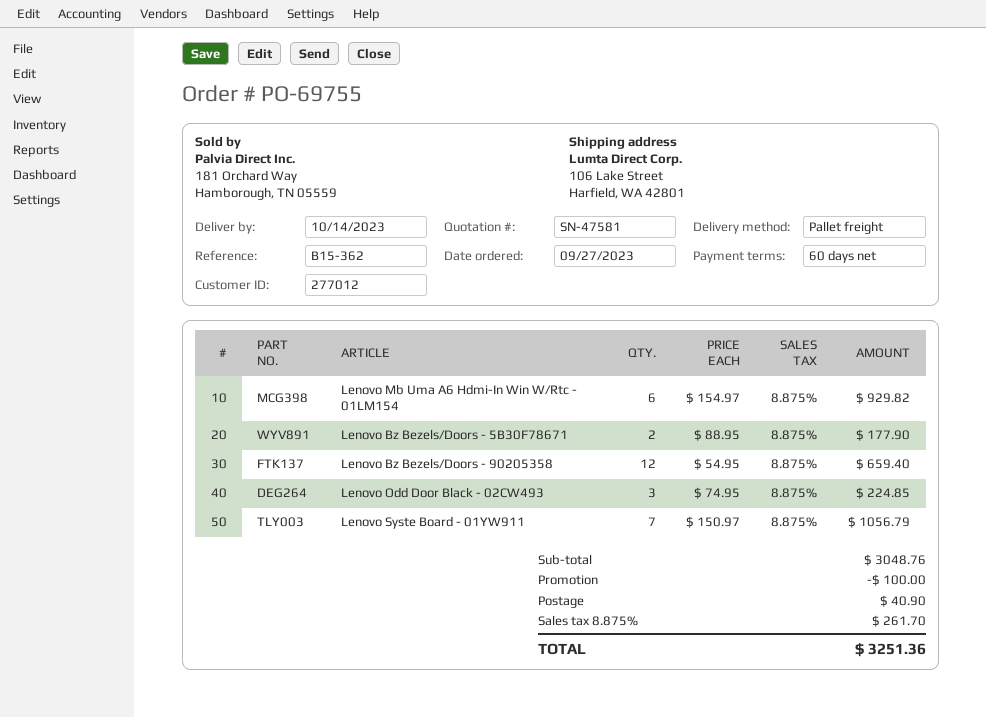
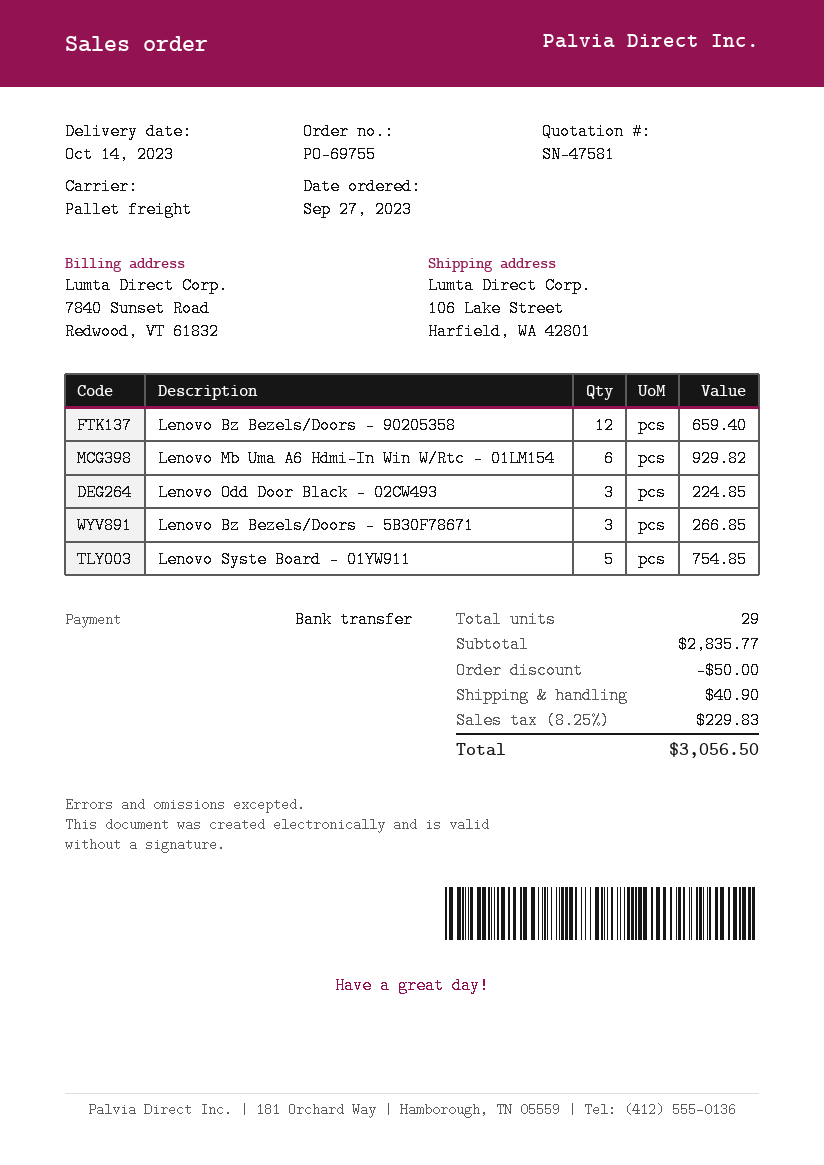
Lenovo Bz Bezels/Doors - 5B30F78671: 2 for 177.90 -> 3 for 266.85
Lenovo Syste Board - 01YW911: 7 for 1056.79 -> 5 for 754.85
subtotal: 3048.76 -> 2835.77
discount: 100.00 -> 50.00
tax: 8.875% = 261.70 -> 8.25% = 229.83
total: 3251.36 -> 3056.50

